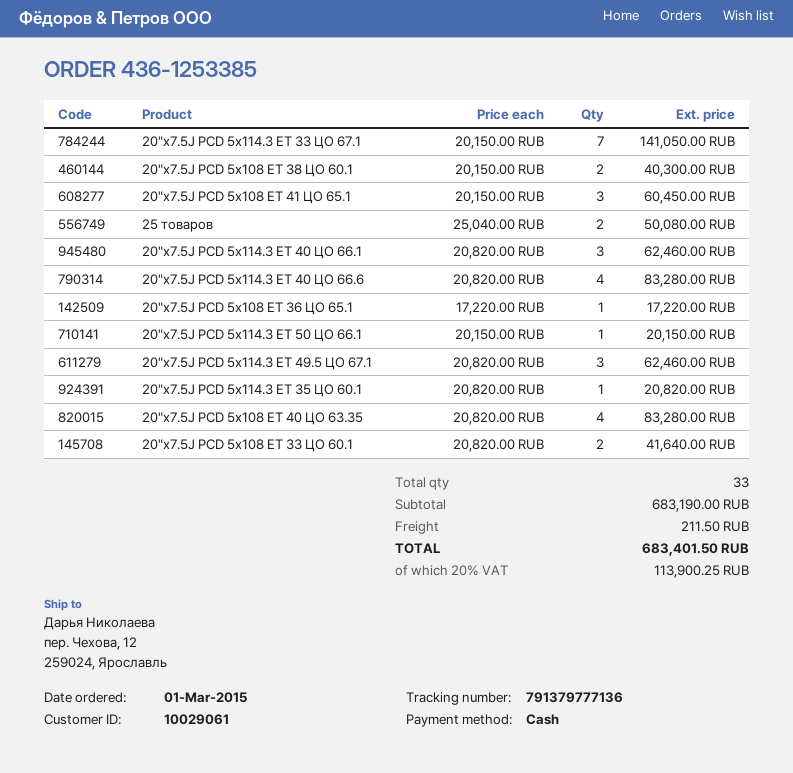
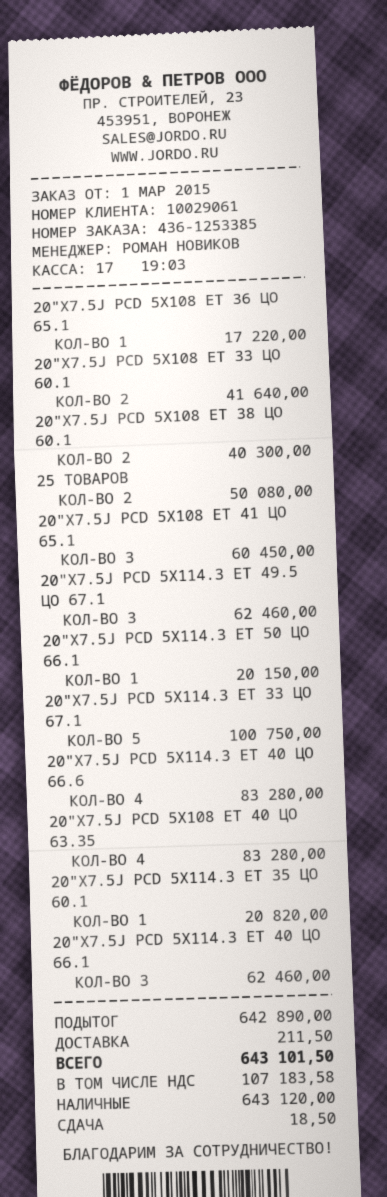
20"x7.5J PCD 5x114.3 ЕТ 33 ЦО 67.1: 7 for 141050.00 -> 5 for 100750.00
subtotal: 683190.00 -> 642890.00
tax: 113900.25 -> 107183.58
total: 683401.50 -> 643101.50

